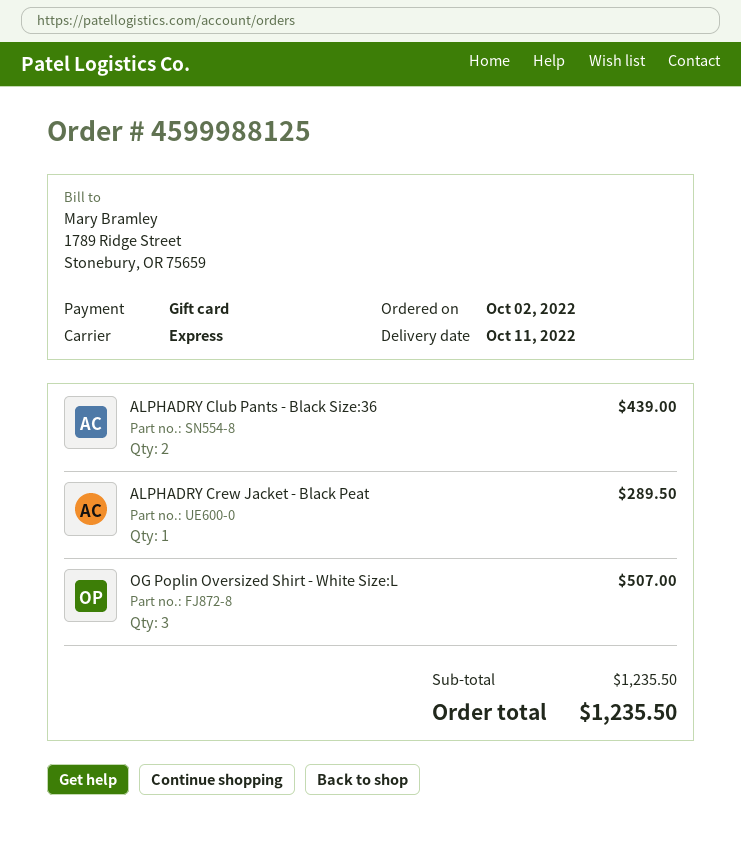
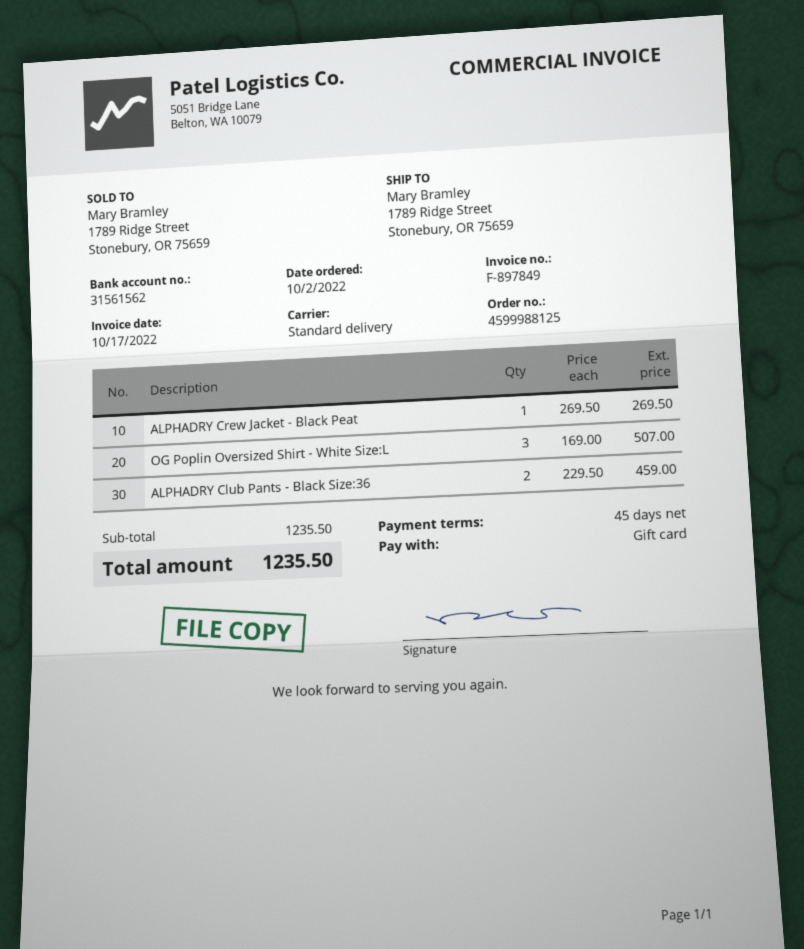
shipping method: express -> standard
ALPHADRY Club Pants - Black Size:36: 2 for 439.00 -> 2 for 459.00
ALPHADRY Crew Jacket - Black Peat: 1 for 289.50 -> 1 for 269.50

